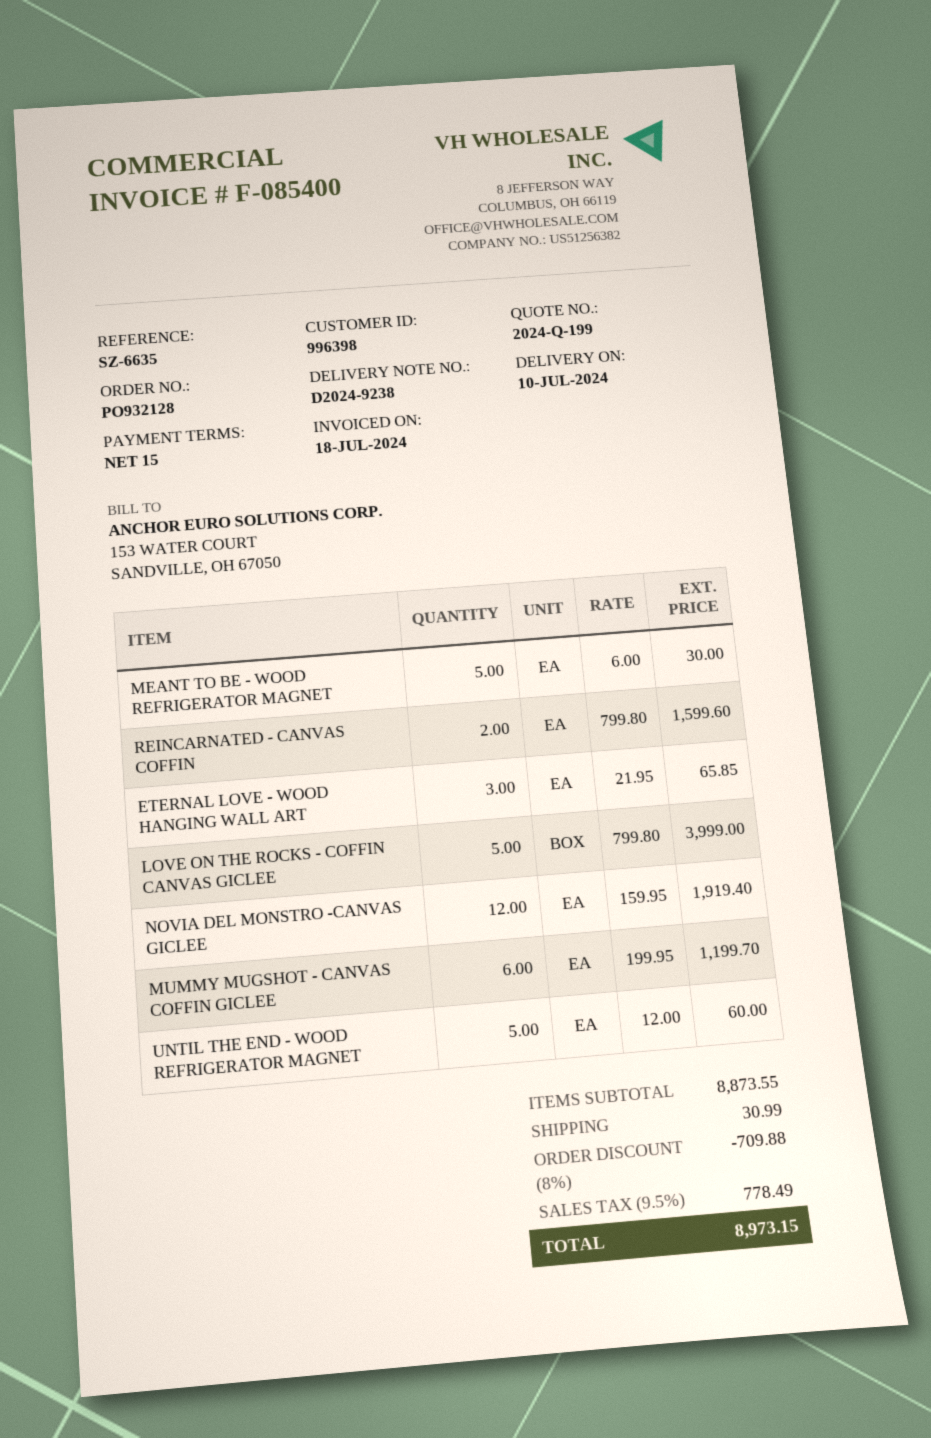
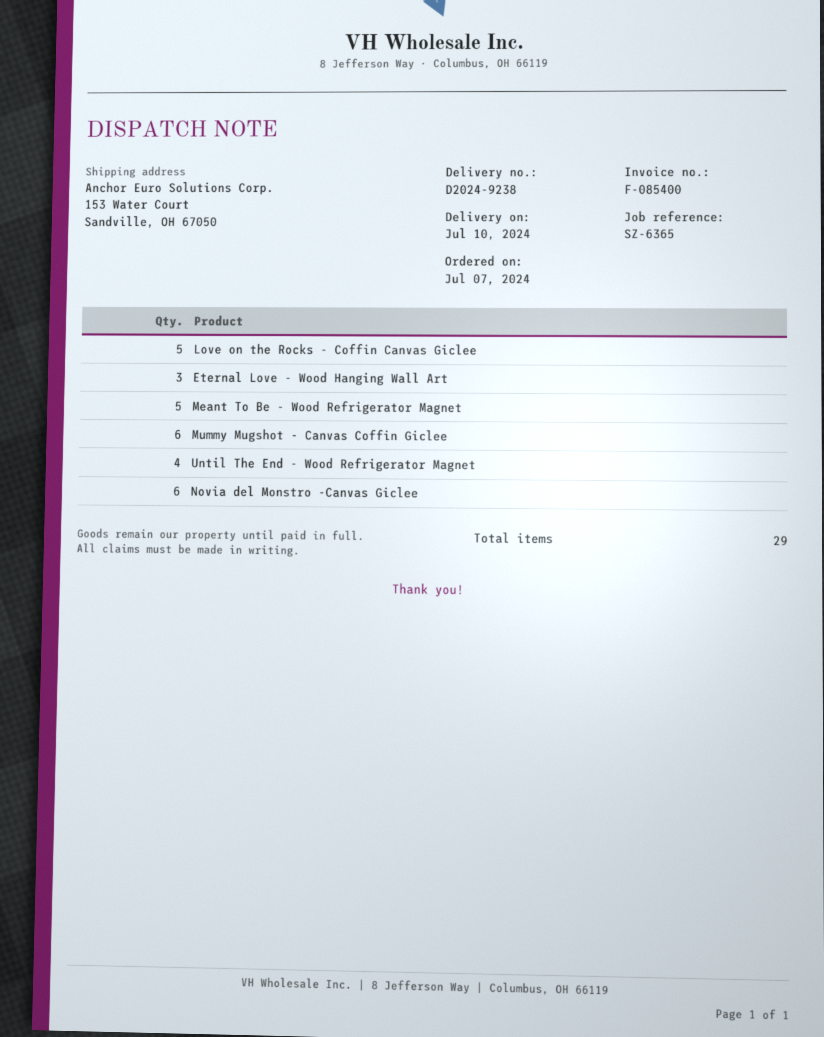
reference: SZ-6635 -> SZ-6365
REINCARNATED - CANVAS COFFIN: 2 -> none
NOVIA DEL MONSTRO -CANVAS GICLEE: 12 -> 6
UNTIL THE END - WOOD REFRIGERATOR MAGNET: 5 -> 4

